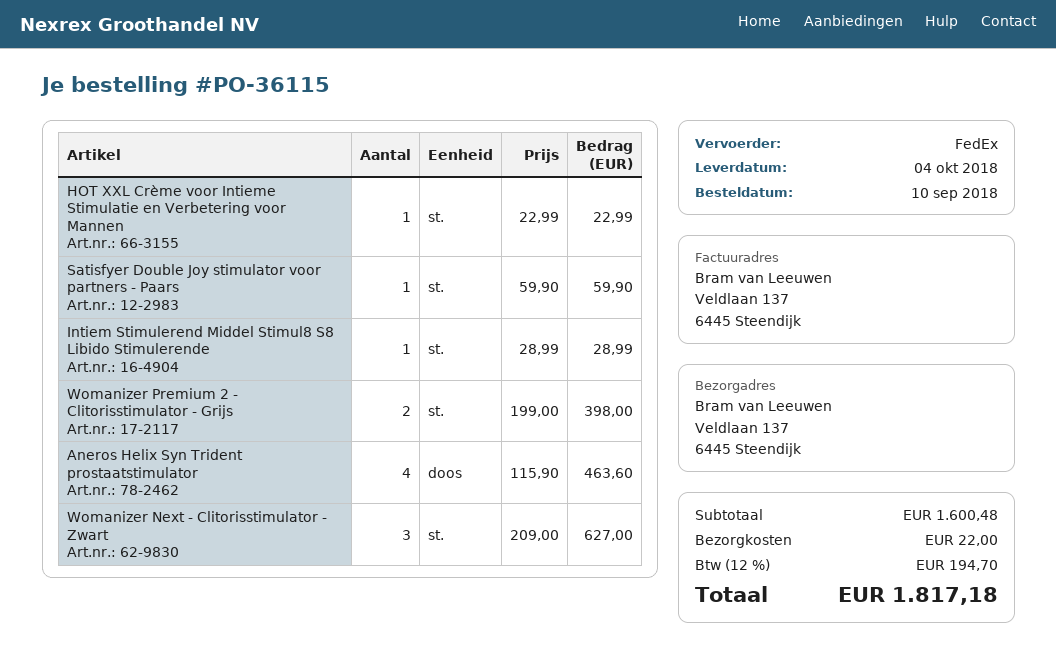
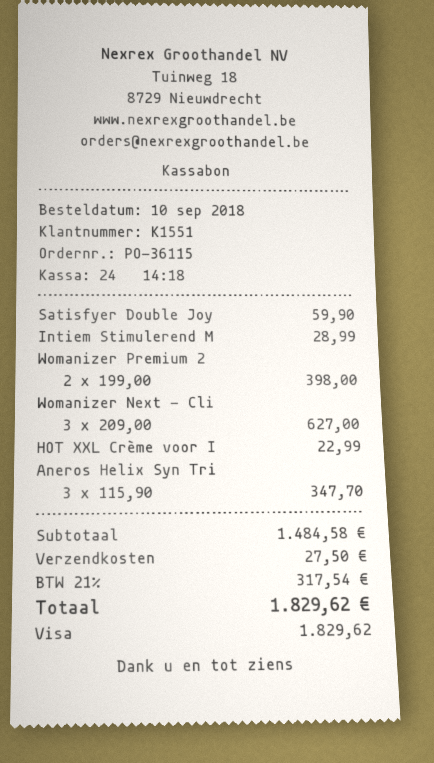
Aneros Helix Syn Trident prostaatstimulator: 4 x 115.90 = 463.60 -> 3 x 115.90 = 347.70
subtotal: 1600.48 -> 1484.58
shipping: 22.00 -> 27.50
tax: 12% = 194.70 -> 21% = 317.54
total: 1817.18 -> 1829.62

